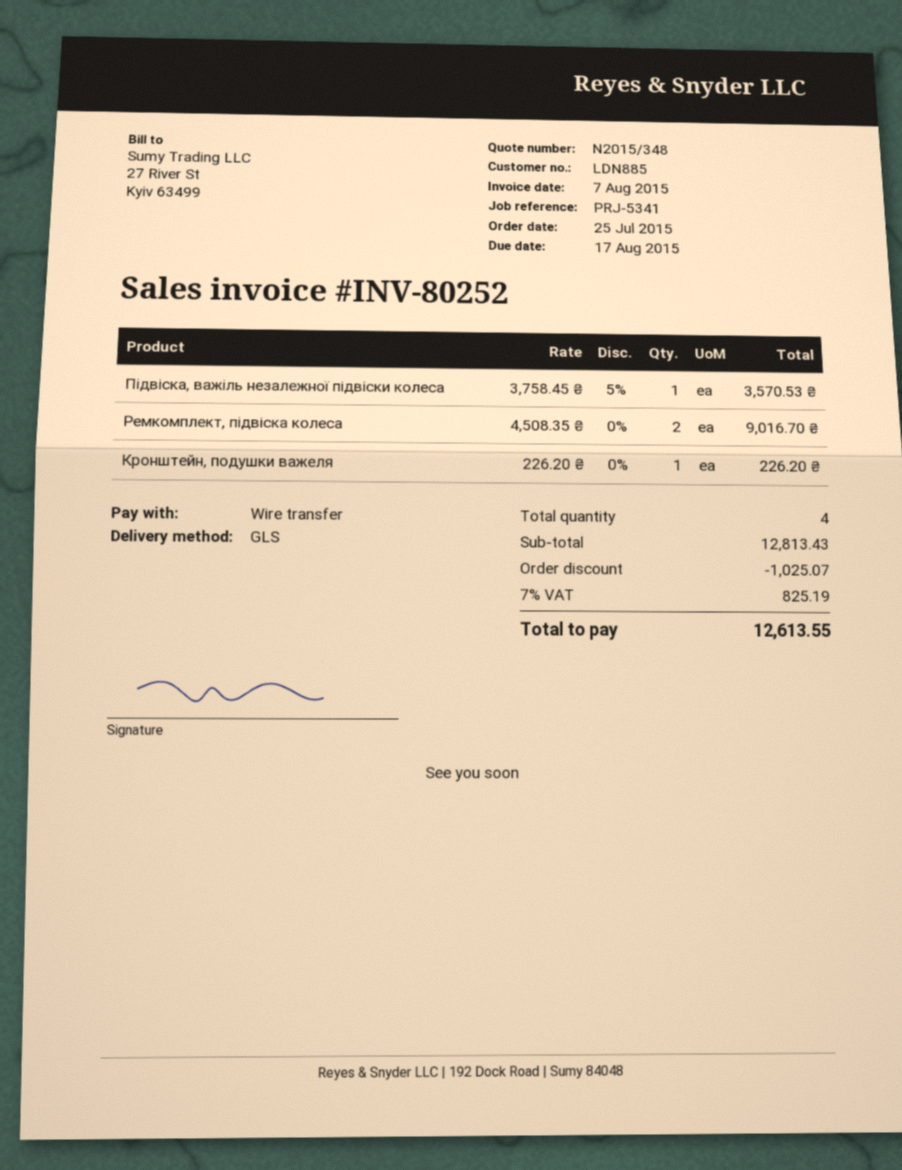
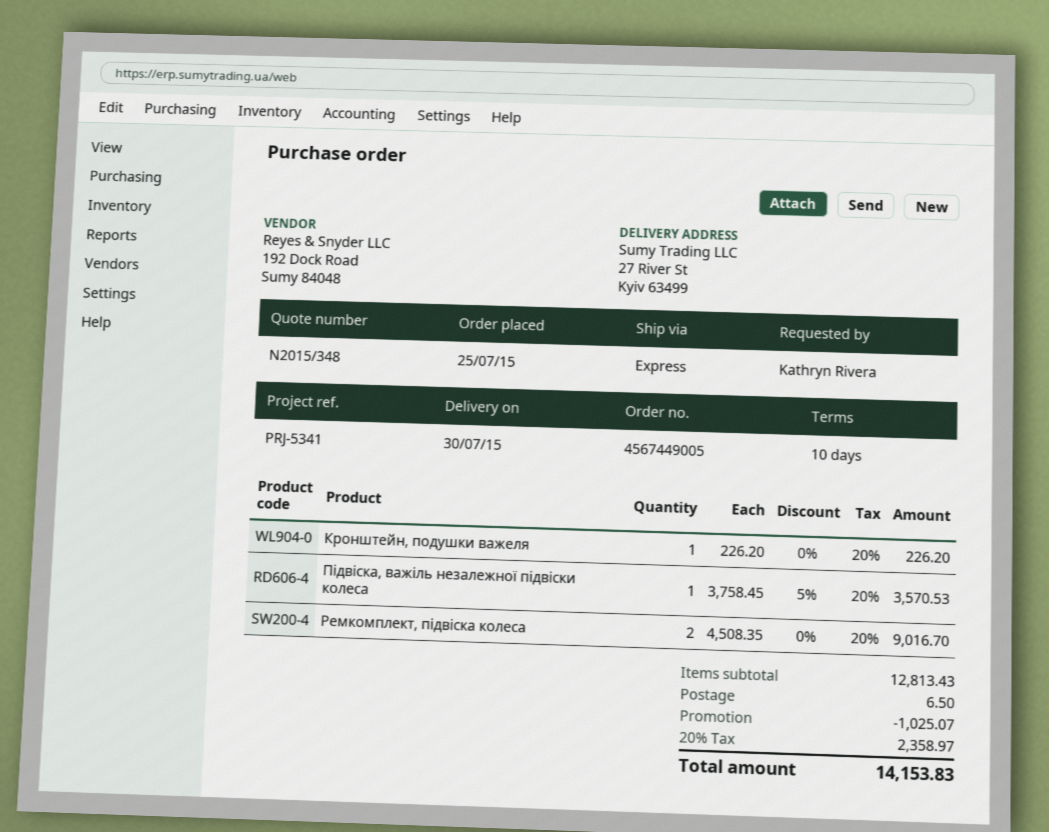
shipping method: GLS -> express
shipping: none -> 6.50
tax: 7% = 825.19 -> 20% = 2358.97
total: 12613.55 -> 14153.83

